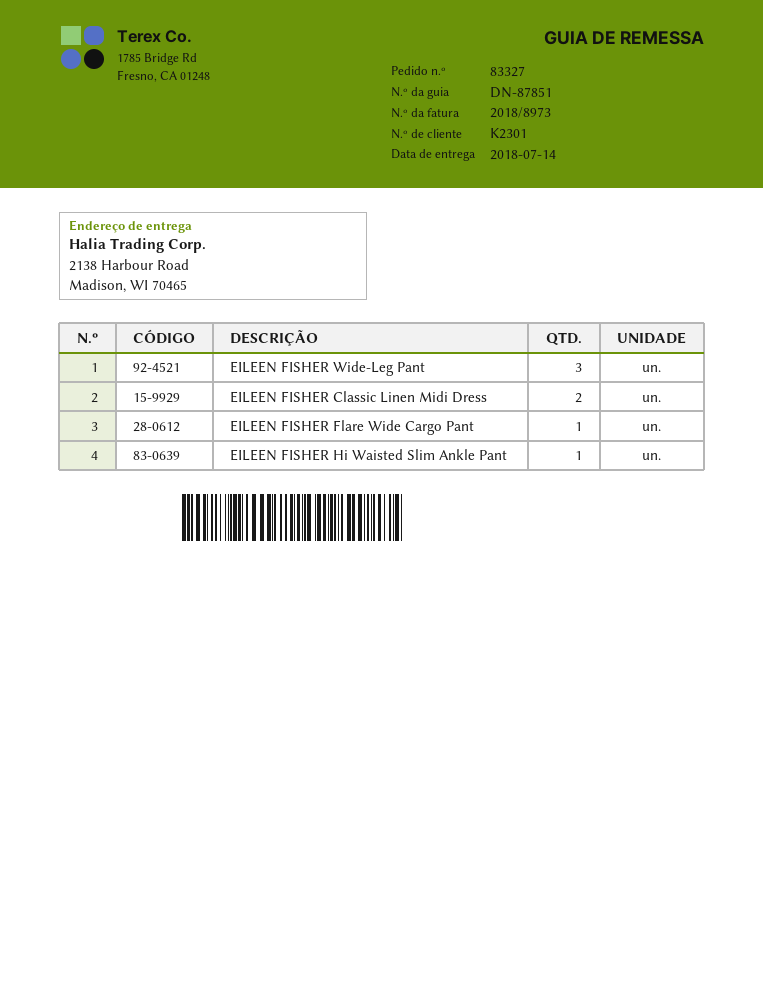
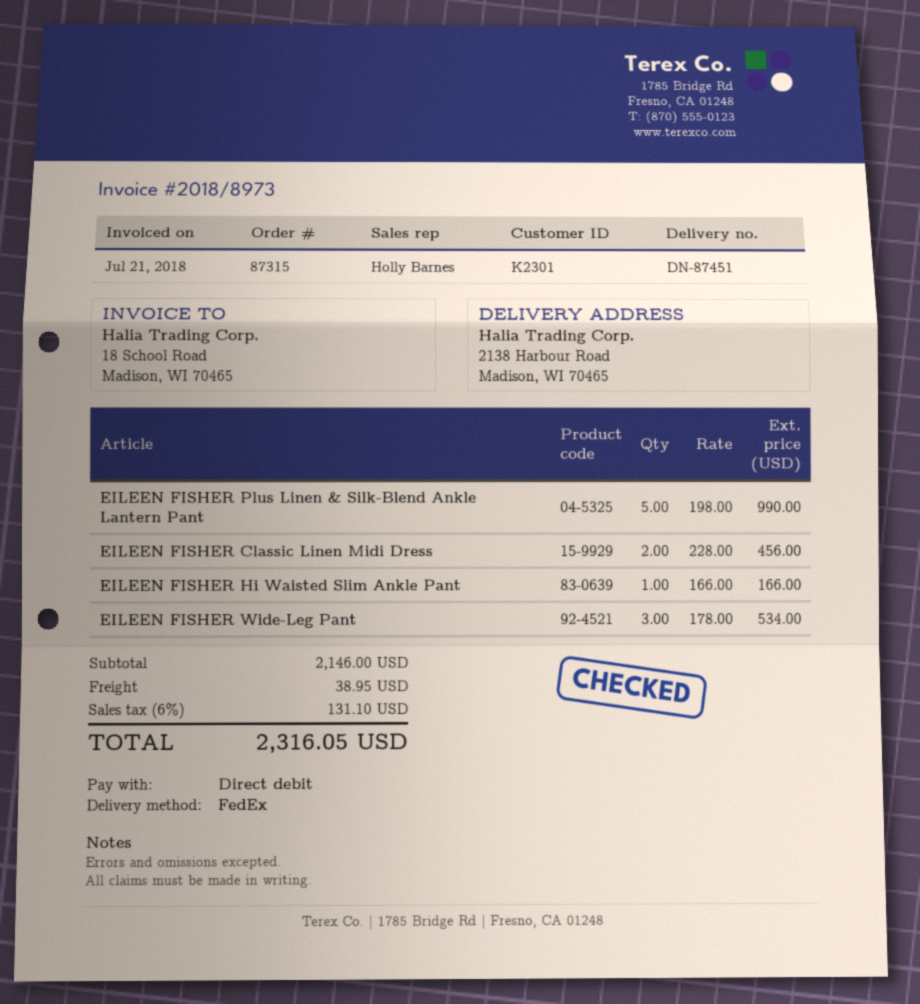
order number: 83327 -> 87315
delivery note number: DN-87851 -> DN-87451
EILEEN FISHER Flare Wide Cargo Pant: 1 -> none
EILEEN FISHER Plus Linen & Silk-Blend Ankle Lantern Pant: none -> 5

